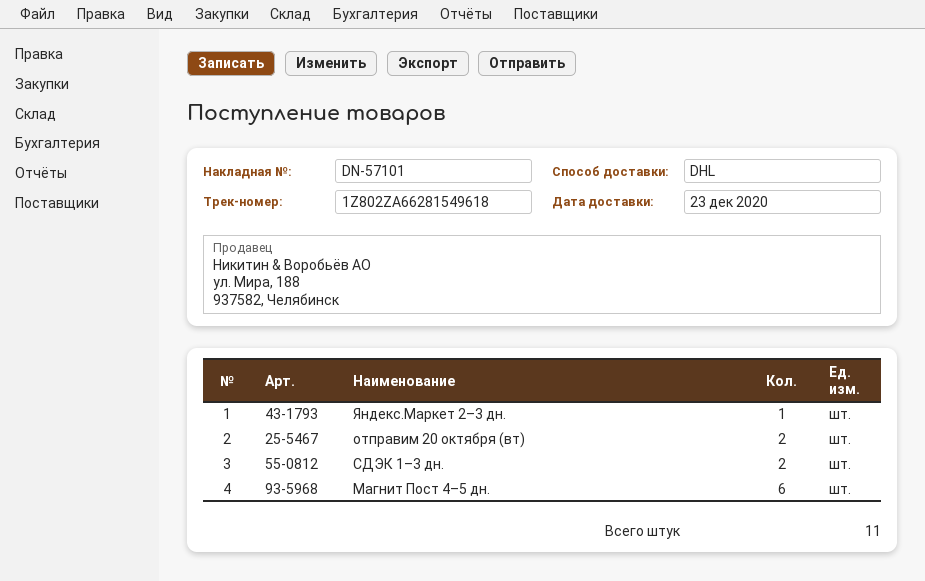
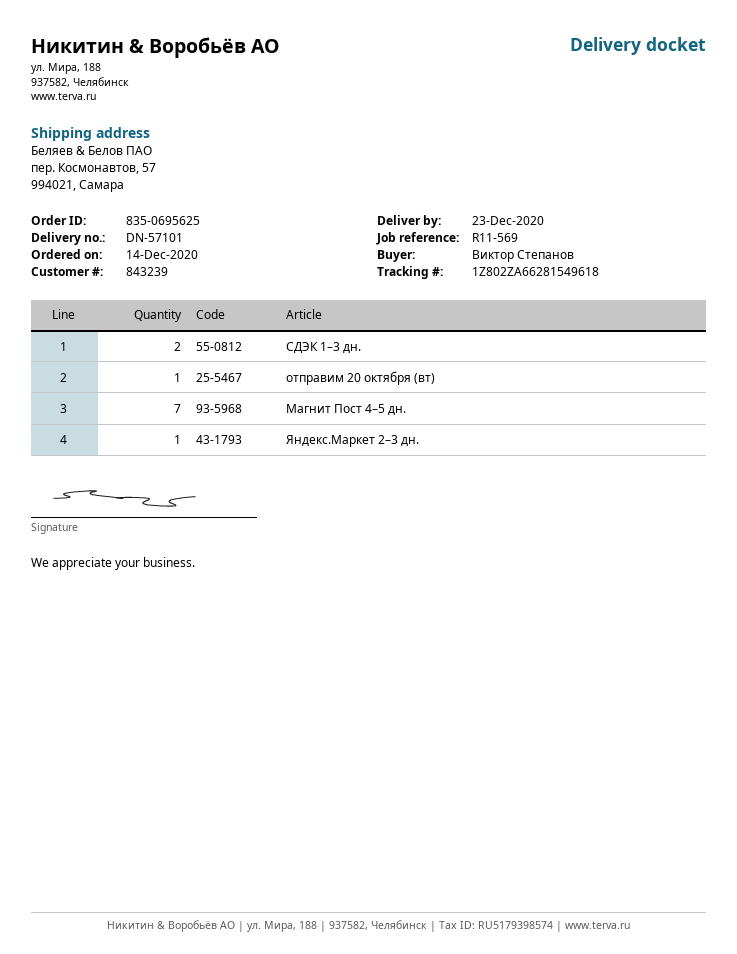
отправим 20 октября (вт): 2 -> 1
Магнит Пост 4–5 дн.: 6 -> 7

